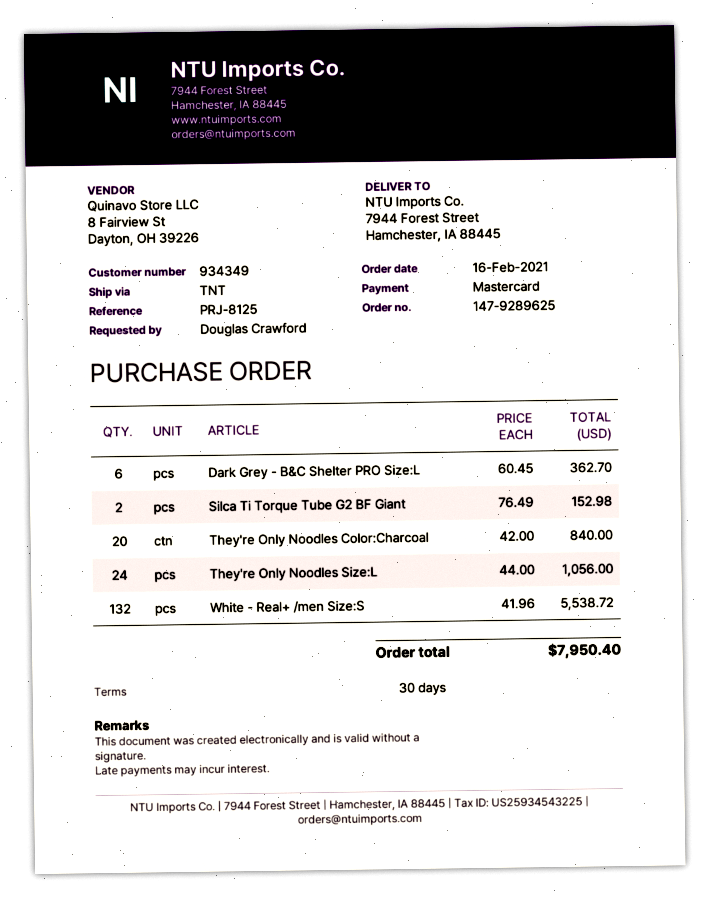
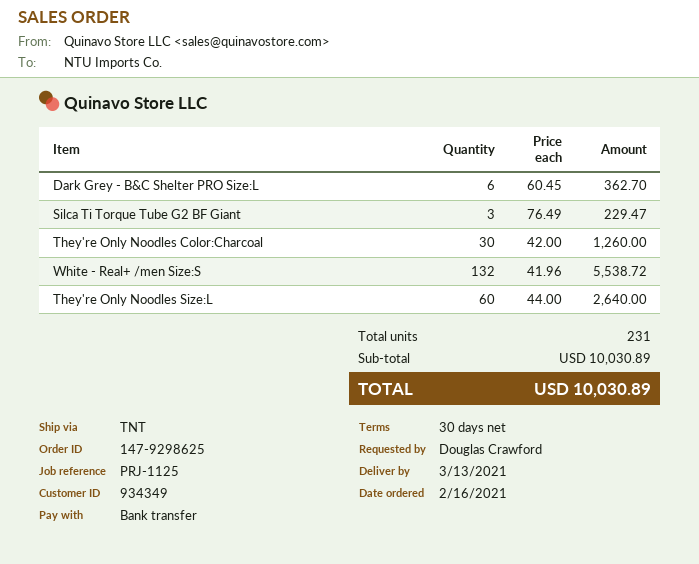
order number: 147-9289625 -> 147-9298625
reference: PRJ-8125 -> PRJ-1125
payment method: Mastercard -> bank transfer
Silca Ti Torque Tube G2 BF Giant: 2 x 76.49 = 152.98 -> 3 x 76.49 = 229.47
They're Only Noodles Color:Charcoal: 20 x 42.00 = 840.00 -> 30 x 42.00 = 1260.00
They're Only Noodles Size:L: 24 x 44.00 = 1056.00 -> 60 x 44.00 = 2640.00
total: 7950.40 -> 10030.89

